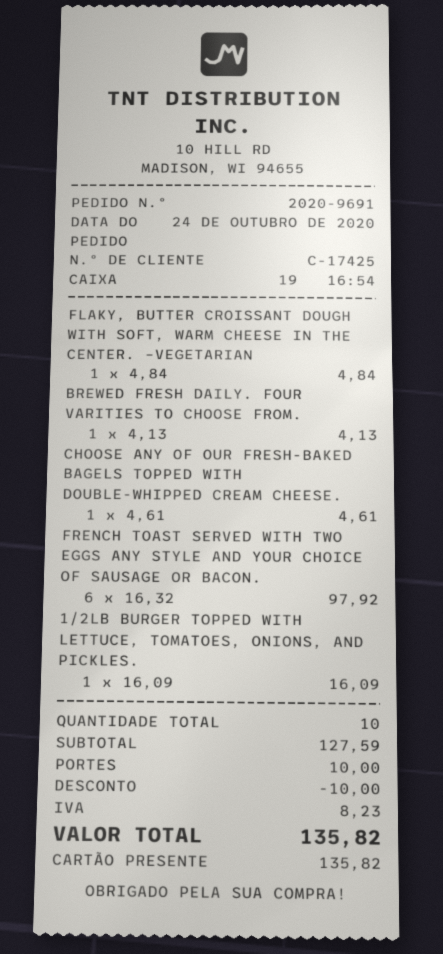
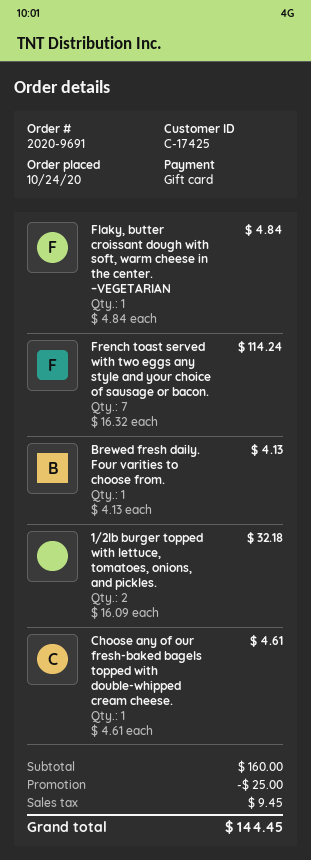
FRENCH TOAST SERVED WITH TWO EGGS ANY STYLE AND YOUR CHOICE OF SAUSAGE OR BACON.: 6 x 16.32 = 97.92 -> 7 x 16.32 = 114.24
1/2LB BURGER TOPPED WITH LETTUCE, TOMATOES, ONIONS, AND PICKLES.: 1 x 16.09 = 16.09 -> 2 x 16.09 = 32.18
subtotal: 127.59 -> 160.00
discount: 10.00 -> 25.00
shipping: 10.00 -> none
tax: 8.23 -> 9.45
total: 135.82 -> 144.45

